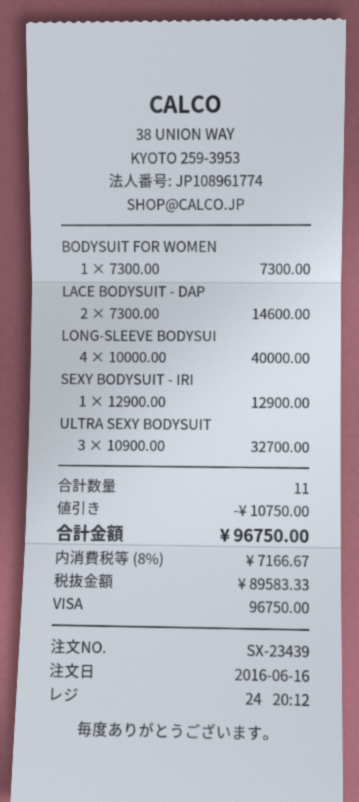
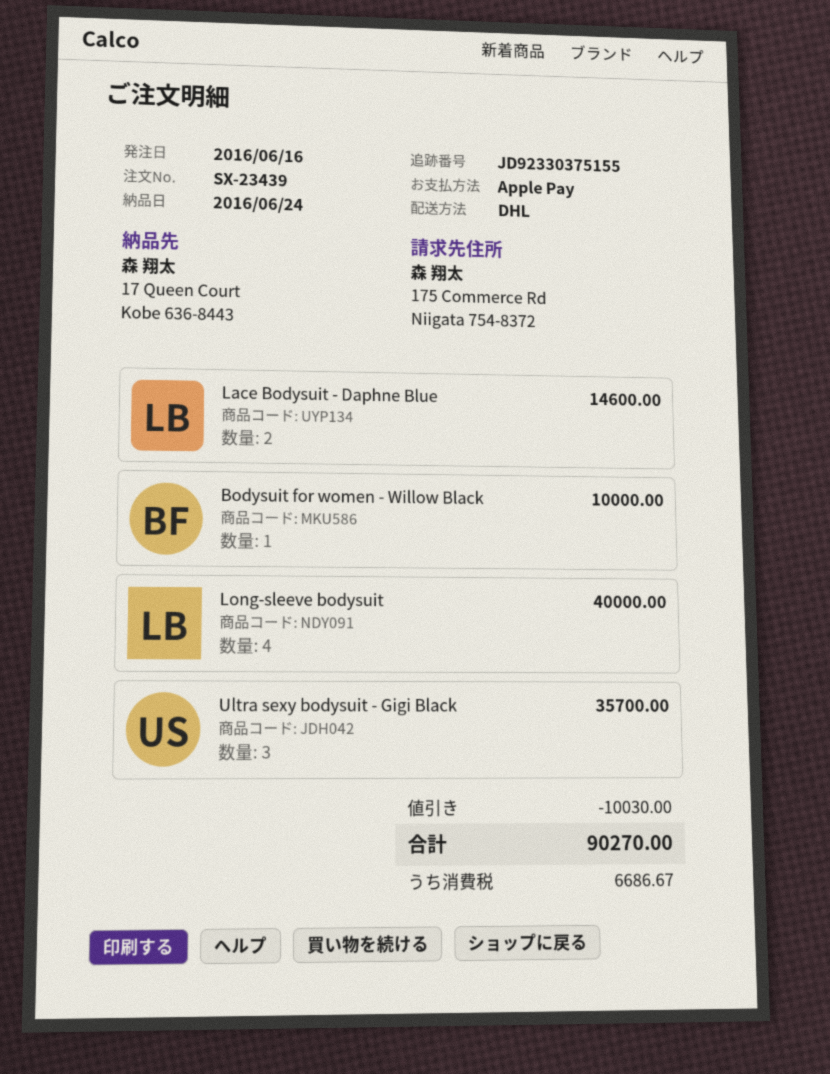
payment method: Visa -> Apple Pay
BODYSUIT FOR WOMEN: 1 for 7300.00 -> 1 for 10000.00
SEXY BODYSUIT - IRI: 1 for 12900.00 -> none
ULTRA SEXY BODYSUIT: 3 for 32700.00 -> 3 for 35700.00
discount: 10750.00 -> 10030.00
tax: 7166.67 -> 6686.67
total: 96750.00 -> 90270.00

